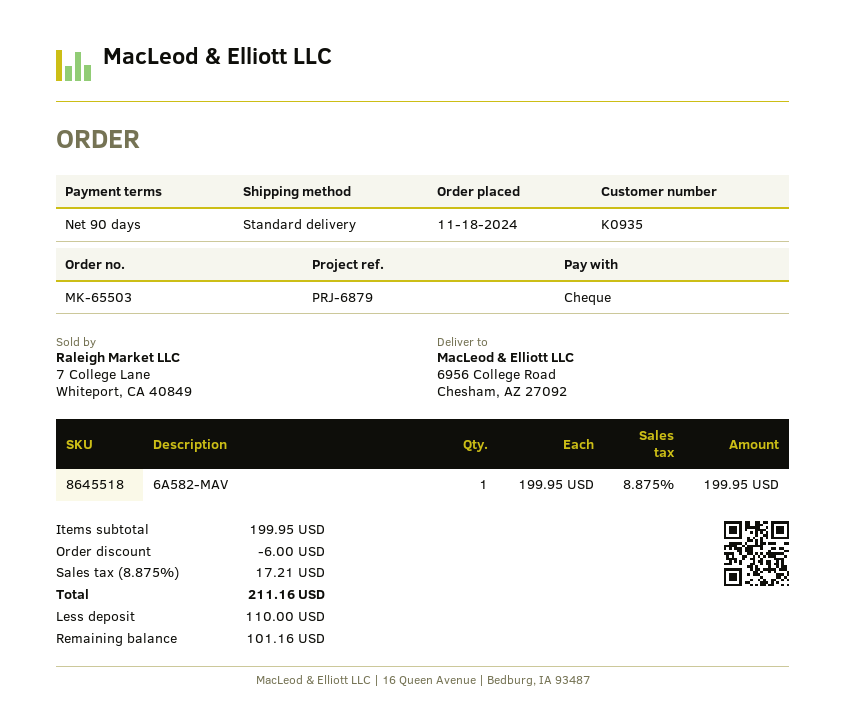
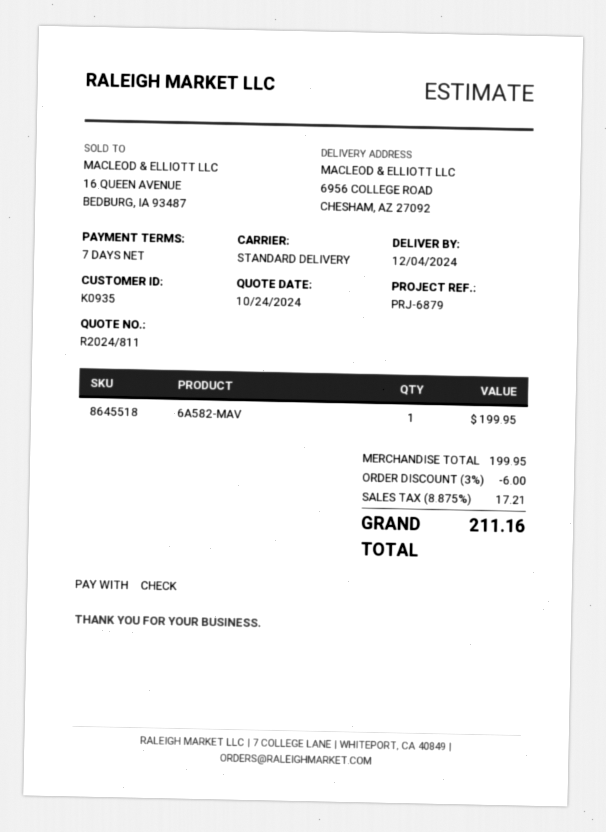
payment terms: 90 days -> 7 days

